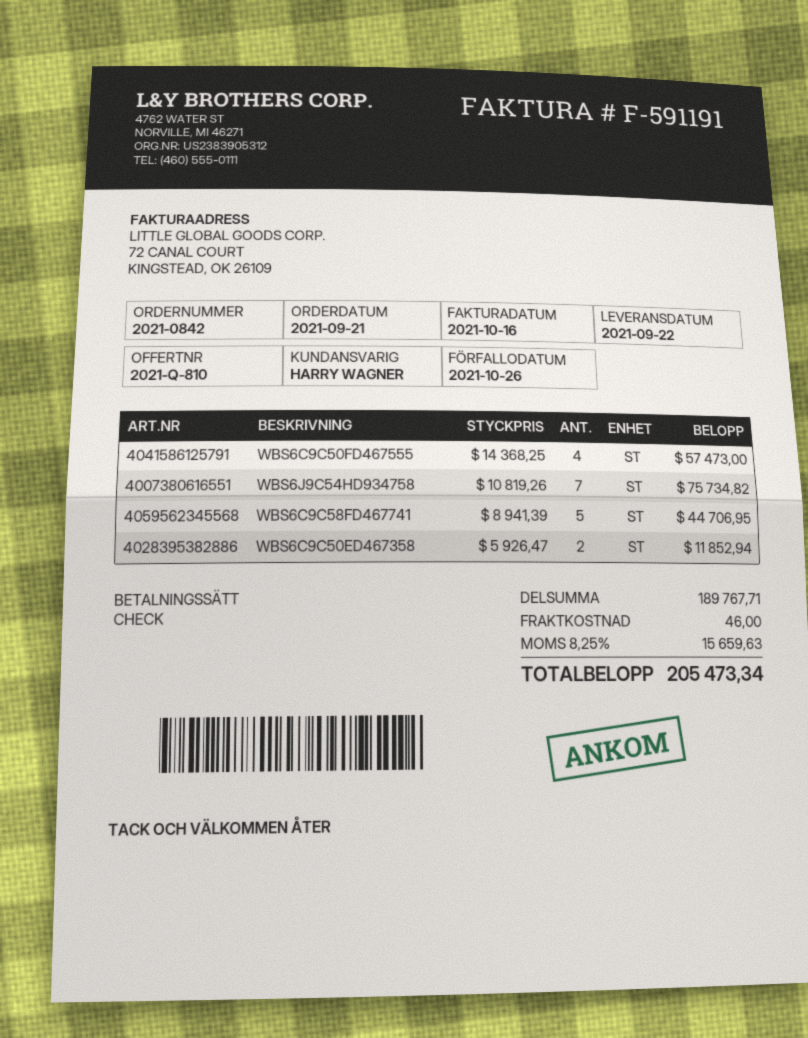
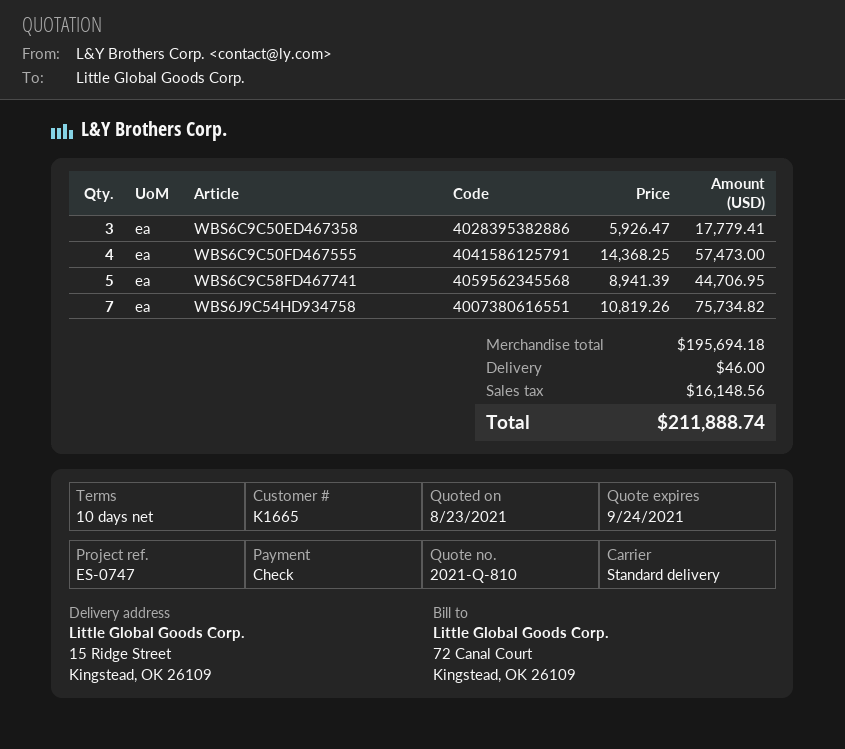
WBS6C9C50ED467358: 2 x 5926.47 = 11852.94 -> 3 x 5926.47 = 17779.41
subtotal: 189767.71 -> 195694.18
tax: 15659.63 -> 16148.56
total: 205473.34 -> 211888.74

